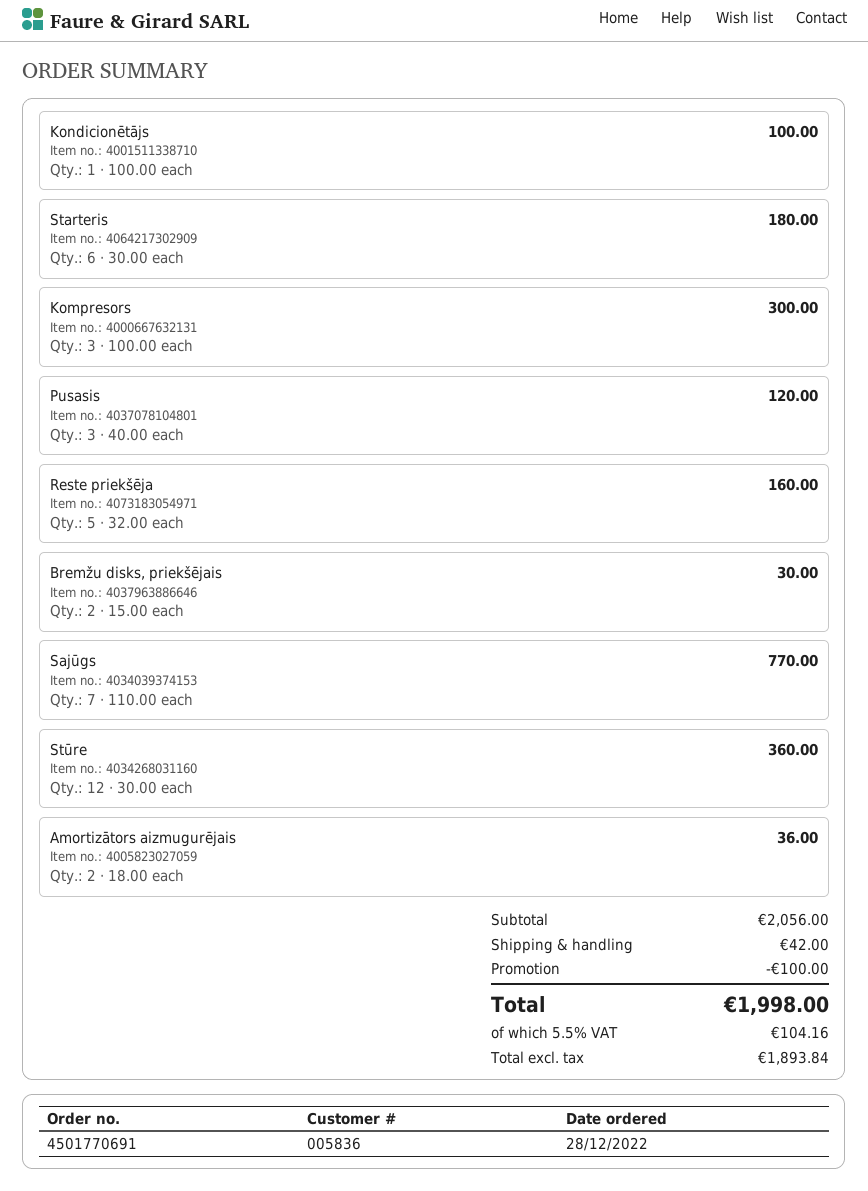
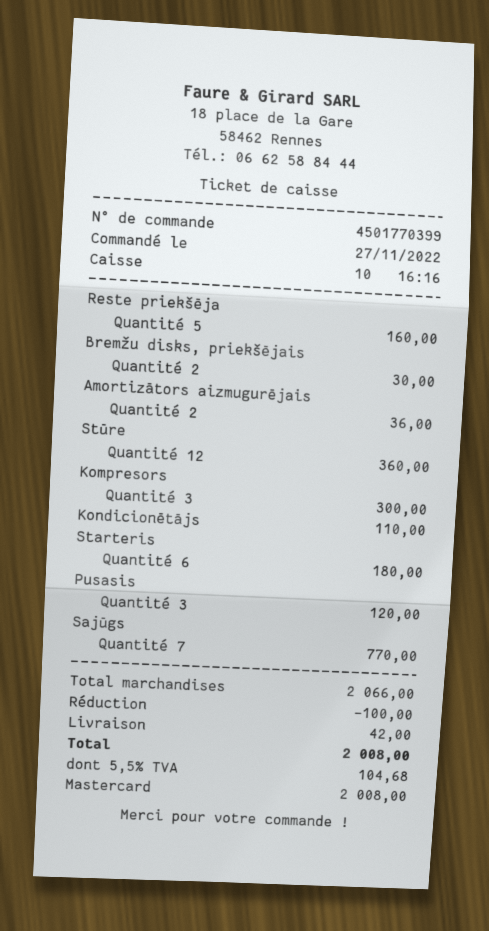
order number: 4501770691 -> 4501770399
order date: 2022-12-28 -> 2022-11-27
Kondicionētājs: 1 for 100.00 -> 1 for 110.00
subtotal: 2056.00 -> 2066.00
tax: 5.5% = 104.16 -> 5.5% = 104.68
total: 1998.00 -> 2008.00

